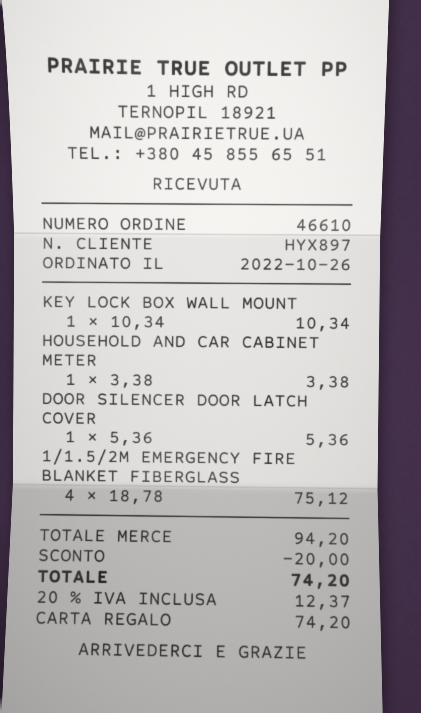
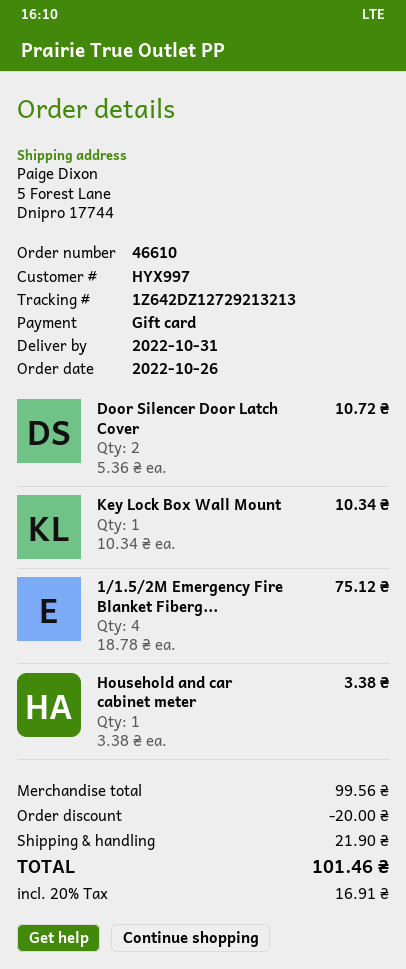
customer number: HYX897 -> HYX997
DOOR SILENCER DOOR LATCH COVER: 1 x 5.36 = 5.36 -> 2 x 5.36 = 10.72
subtotal: 94.20 -> 99.56
shipping: none -> 21.90
tax: 20% = 12.37 -> 20% = 16.91
total: 74.20 -> 101.46

